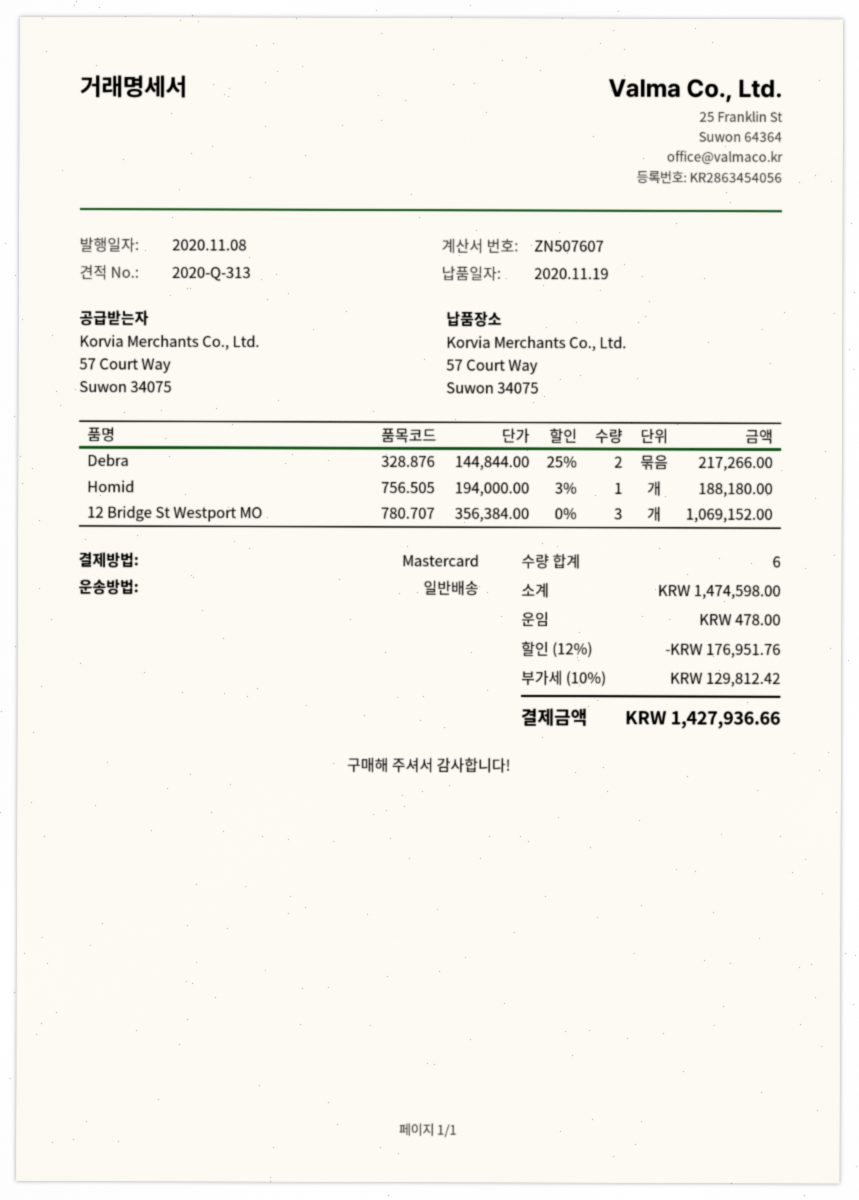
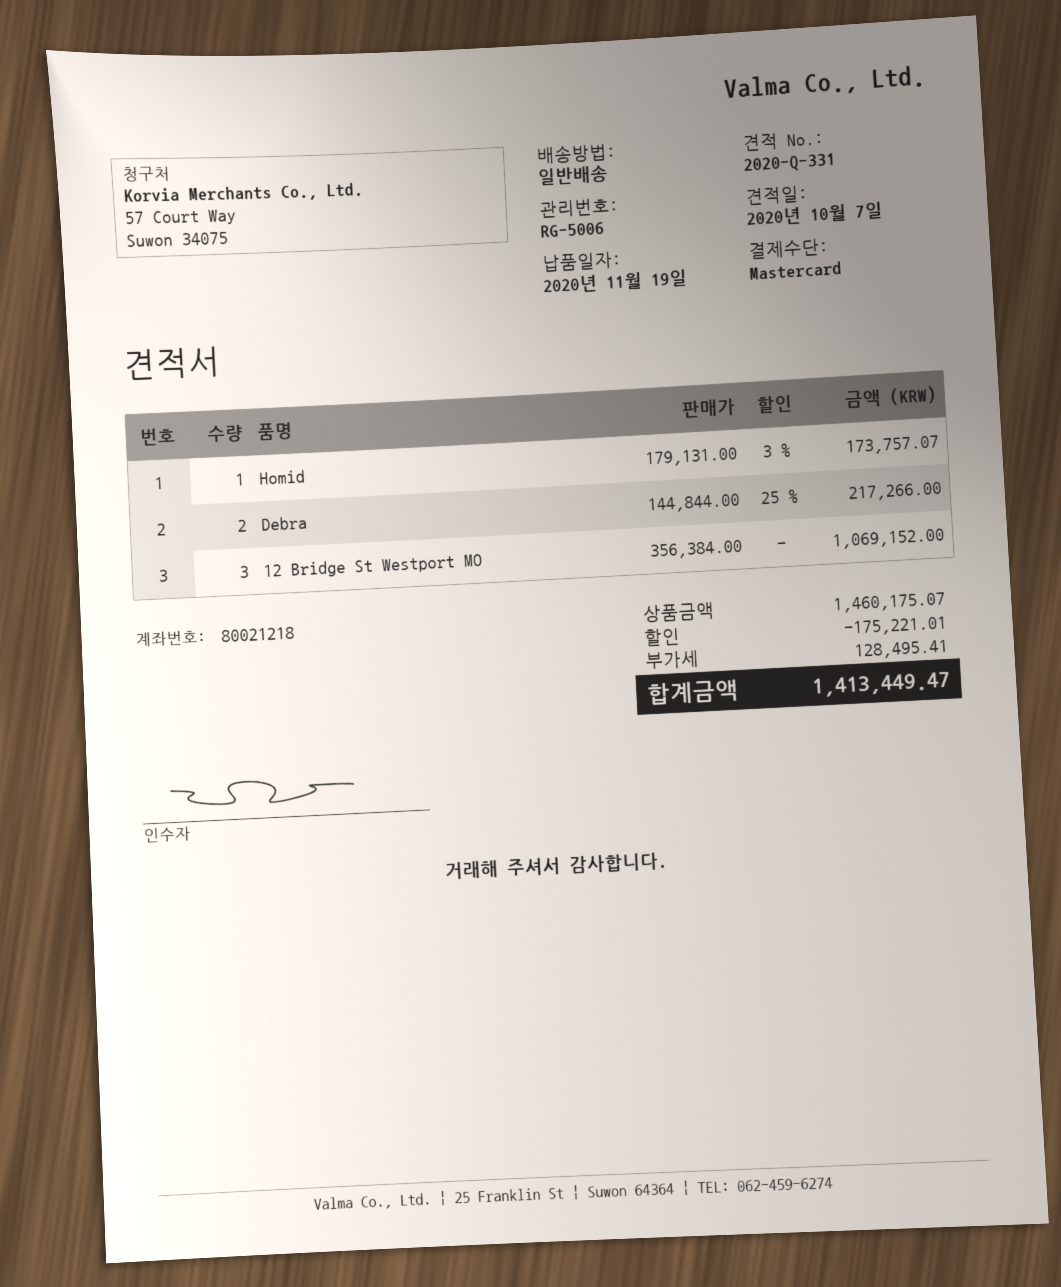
quote number: 2020-Q-313 -> 2020-Q-331
Homid: 1 x 194000.00 - 3% = 188180.00 -> 1 x 179131.00 - 3% = 173757.07
subtotal: 1474598.00 -> 1460175.07
discount: 176951.76 -> 175221.01
shipping: 478.00 -> none
tax: 129812.42 -> 128495.41
total: 1427936.66 -> 1413449.47

